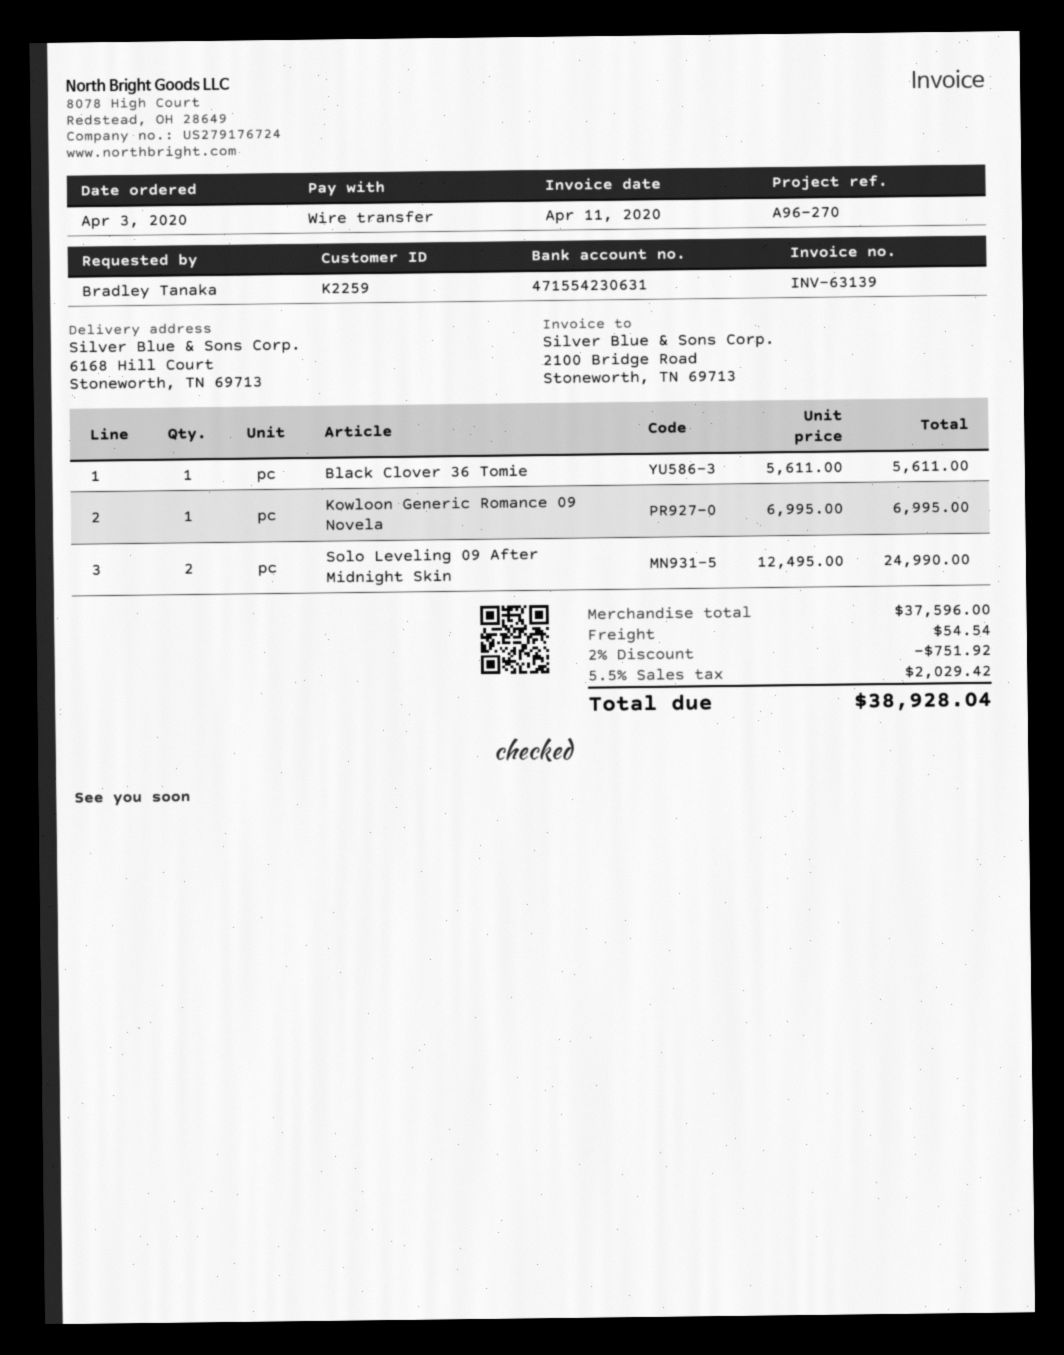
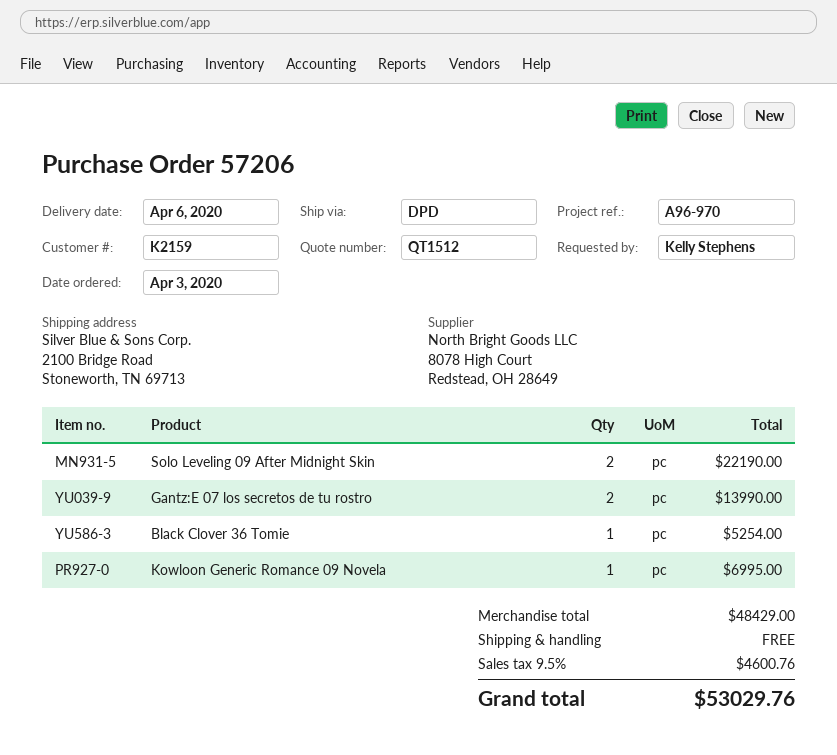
customer number: K2259 -> K2159
reference: A96-270 -> A96-970
ordered by: Bradley Tanaka -> Kelly Stephens
ship to: 6168 Hill Court, Stoneworth, TN 69713 -> 2100 Bridge Road, Stoneworth, TN 69713
Black Clover 36 Tomie: 1 for 5611.00 -> 1 for 5254.00
Solo Leveling 09 After Midnight Skin: 2 for 24990.00 -> 2 for 22190.00
Gantz:E 07 los secretos de tu rostro: none -> 2 for 13990.00
subtotal: 37596.00 -> 48429.00
discount: 2% = 751.92 -> none
shipping: 54.54 -> 0.00
tax: 5.5% = 2029.42 -> 9.5% = 4600.76
total: 38928.04 -> 53029.76

